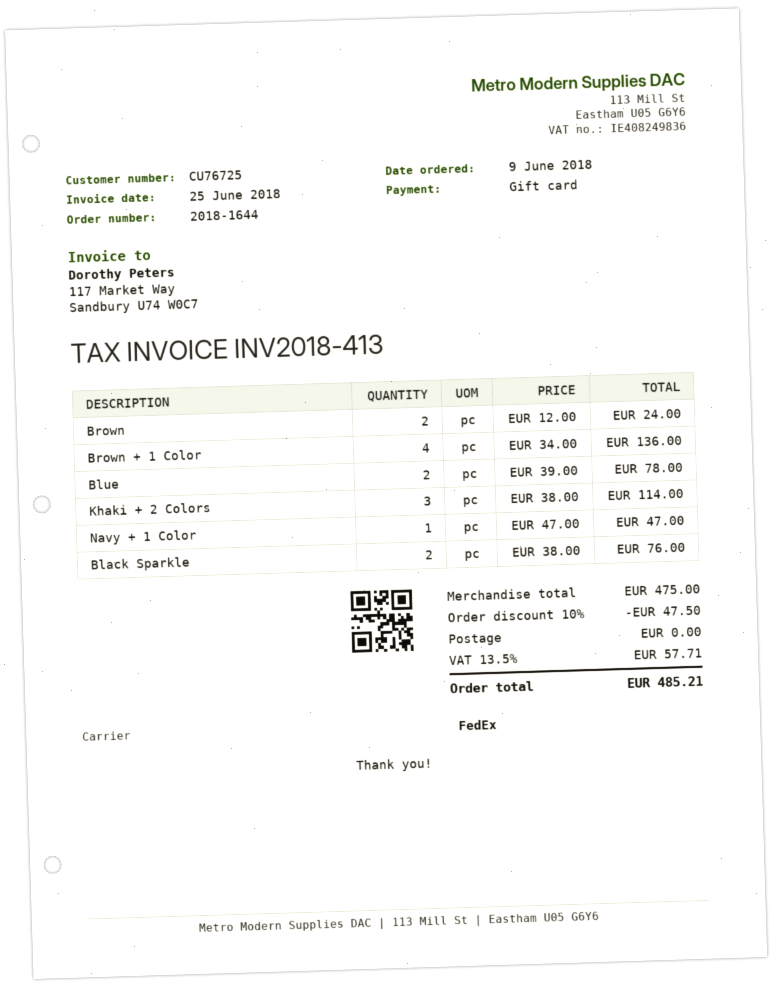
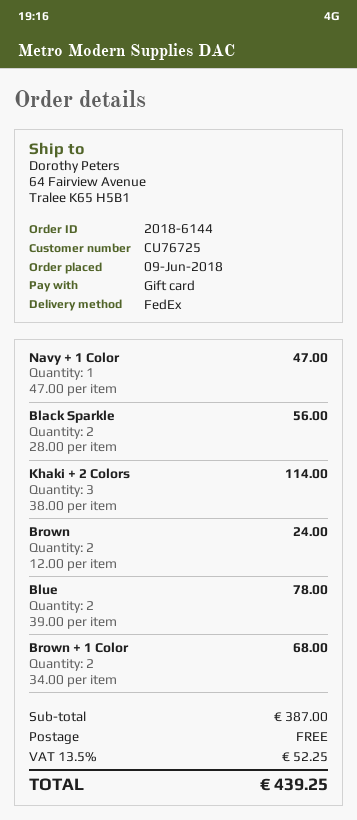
order number: 2018-1644 -> 2018-6144
Brown + 1 Color: 4 x 34.00 = 136.00 -> 2 x 34.00 = 68.00
Black Sparkle: 2 x 38.00 = 76.00 -> 2 x 28.00 = 56.00
subtotal: 475.00 -> 387.00
discount: 10% = 47.50 -> none
tax: 13.5% = 57.71 -> 13.5% = 52.25
total: 485.21 -> 439.25

